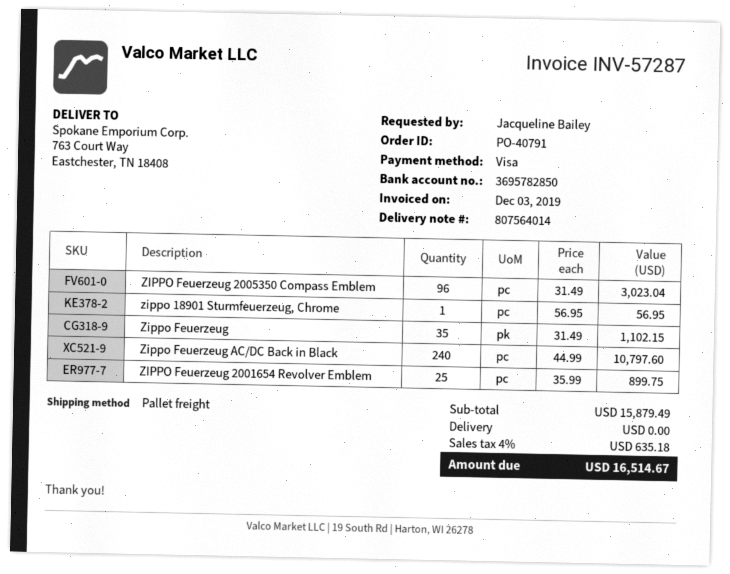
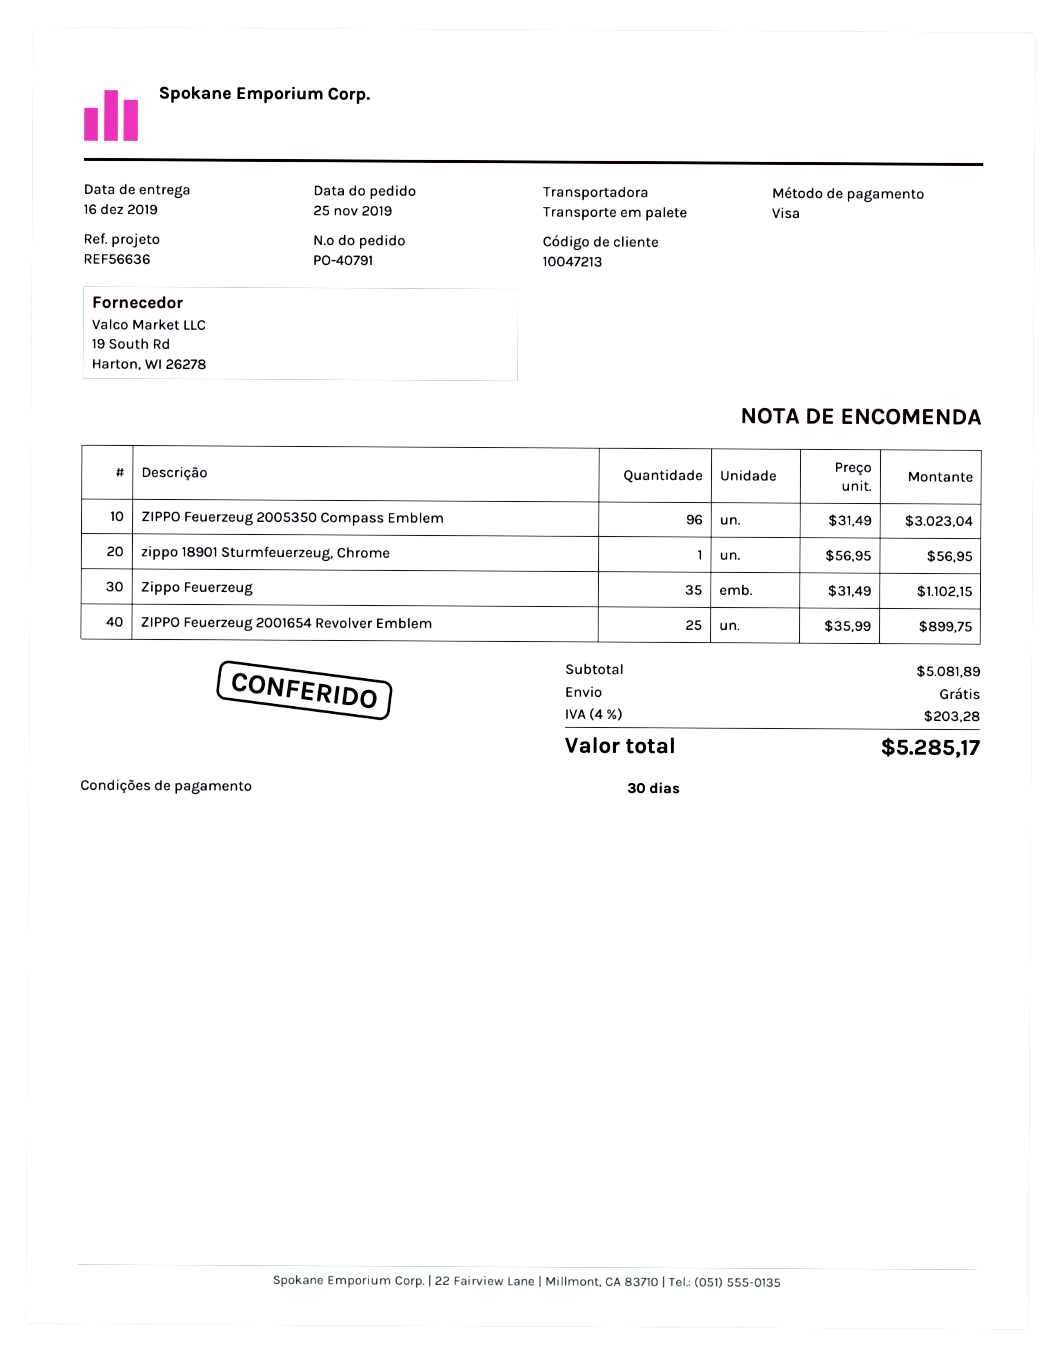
Zippo Feuerzeug AC/DC Back in Black: 240 x 44.99 = 10797.60 -> none
subtotal: 15879.49 -> 5081.89
tax: 4% = 635.18 -> 4% = 203.28
total: 16514.67 -> 5285.17

